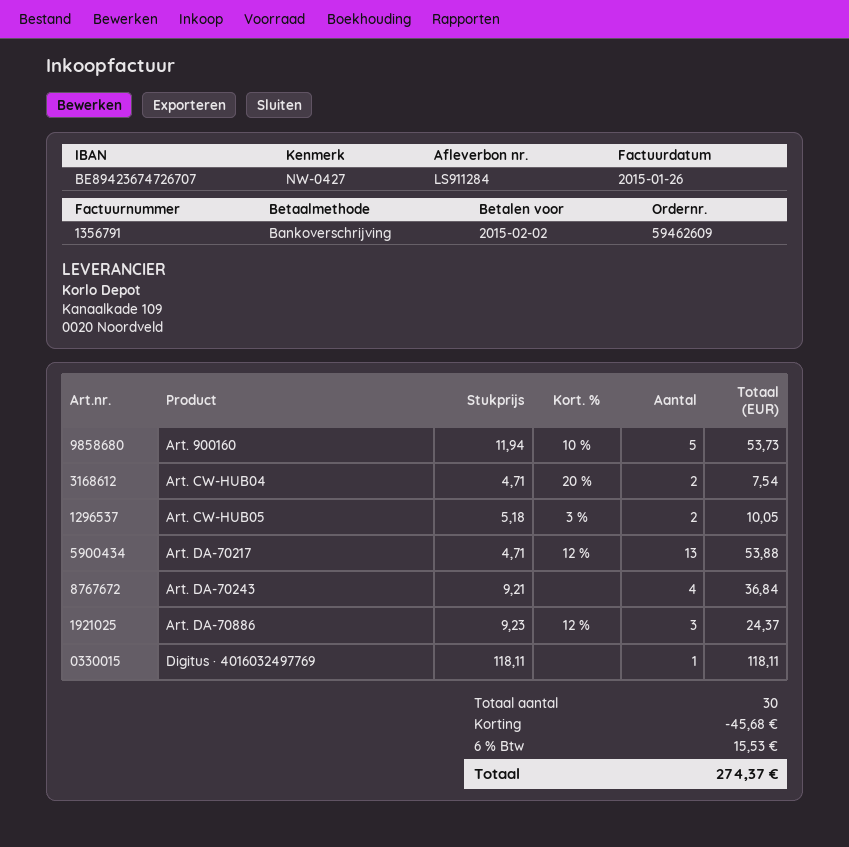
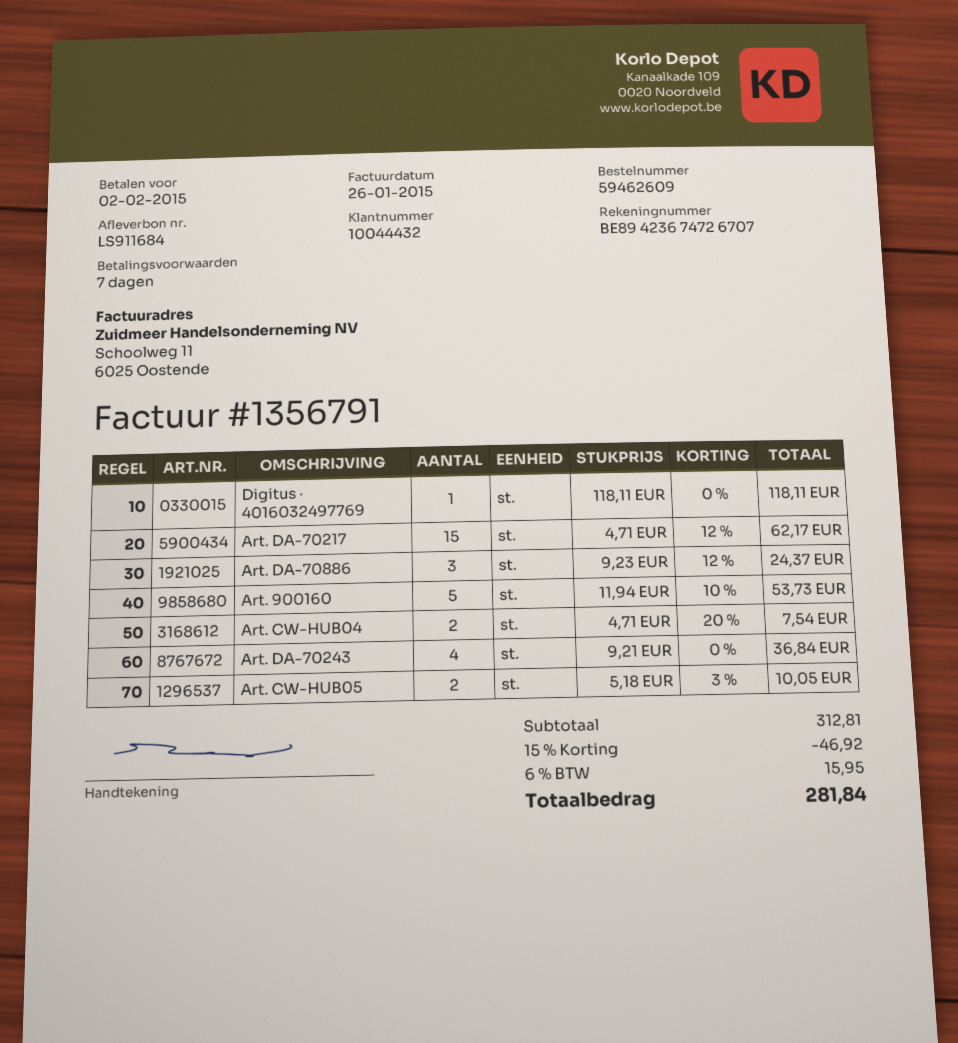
delivery note number: LS911284 -> LS911684
Art. DA-70217: 13 x 4.71 - 12% = 53.88 -> 15 x 4.71 - 12% = 62.17
discount: 45.68 -> 46.92
tax: 6% = 15.53 -> 6% = 15.95
total: 274.37 -> 281.84

